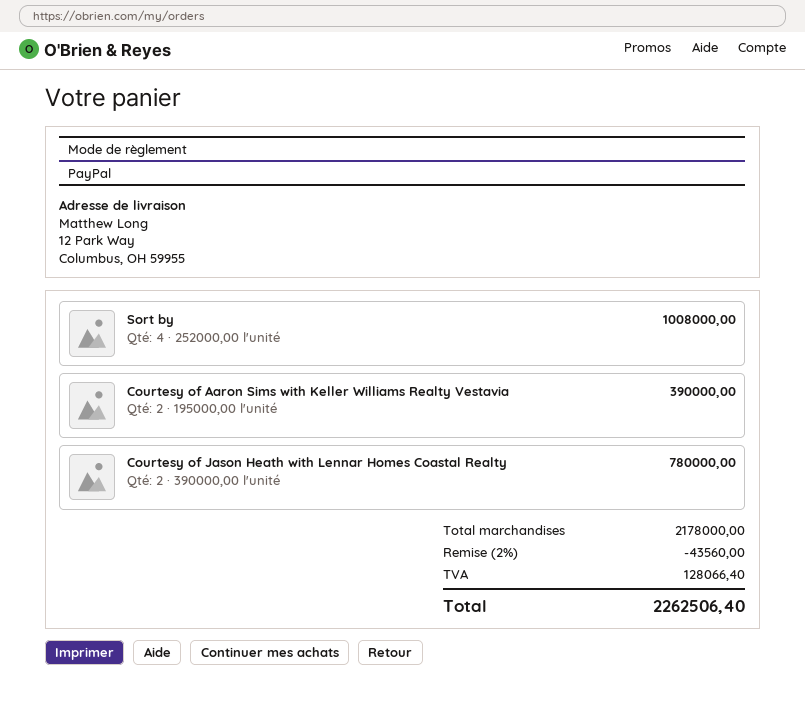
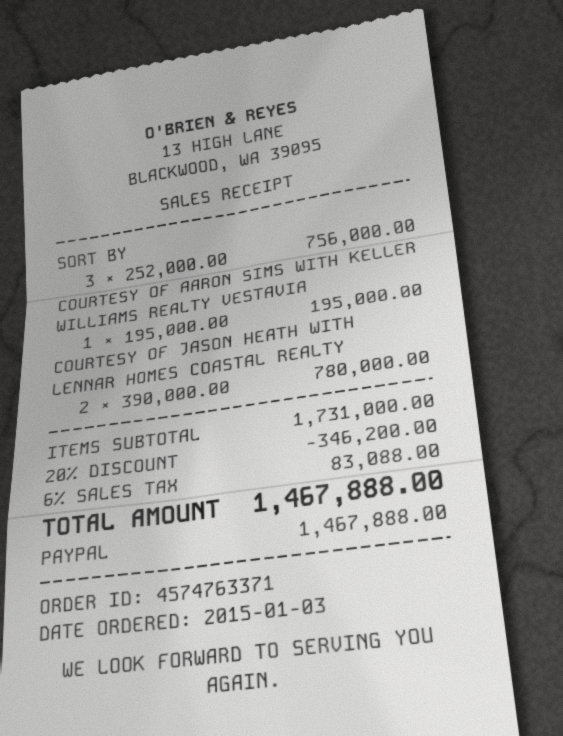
Sort by: 4 x 252000.00 = 1008000.00 -> 3 x 252000.00 = 756000.00
Courtesy of Aaron Sims with Keller Williams Realty Vestavia: 2 x 195000.00 = 390000.00 -> 1 x 195000.00 = 195000.00
subtotal: 2178000.00 -> 1731000.00
discount: 2% = 43560.00 -> 20% = 346200.00
tax: 128066.40 -> 83088.00
total: 2262506.40 -> 1467888.00

